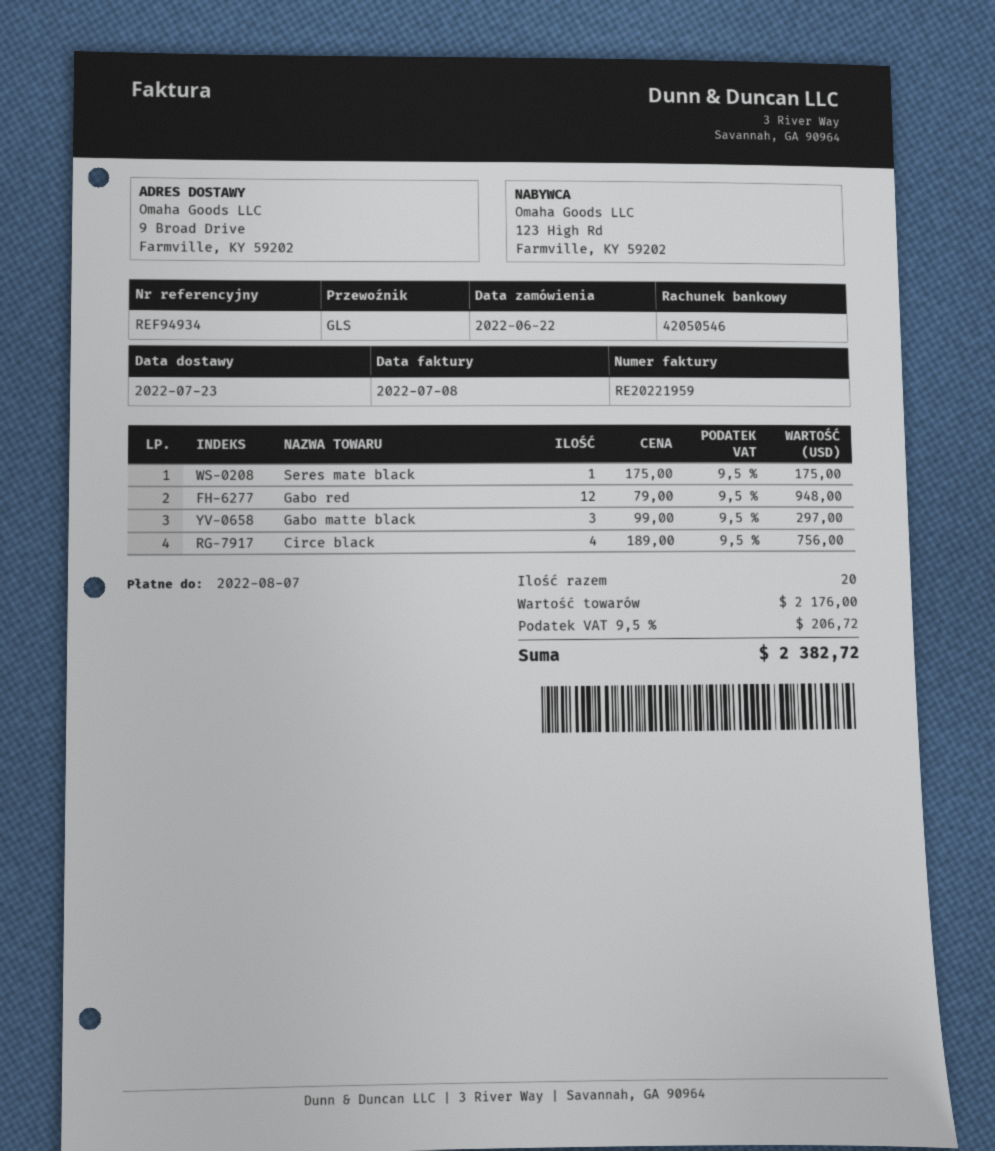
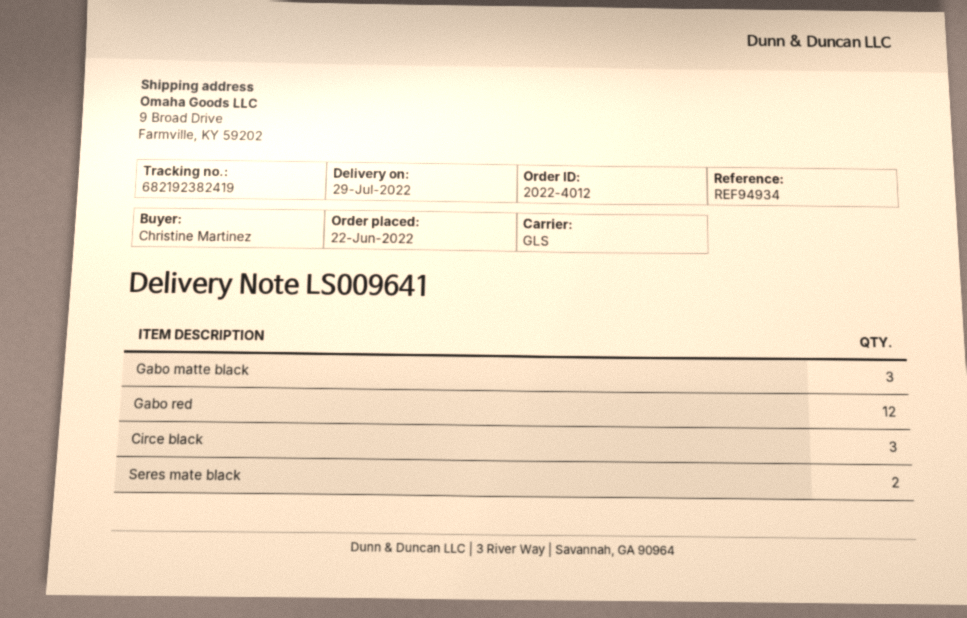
delivery date: 2022-07-23 -> 2022-07-29
Seres mate black: 1 -> 2
Circe black: 4 -> 3

